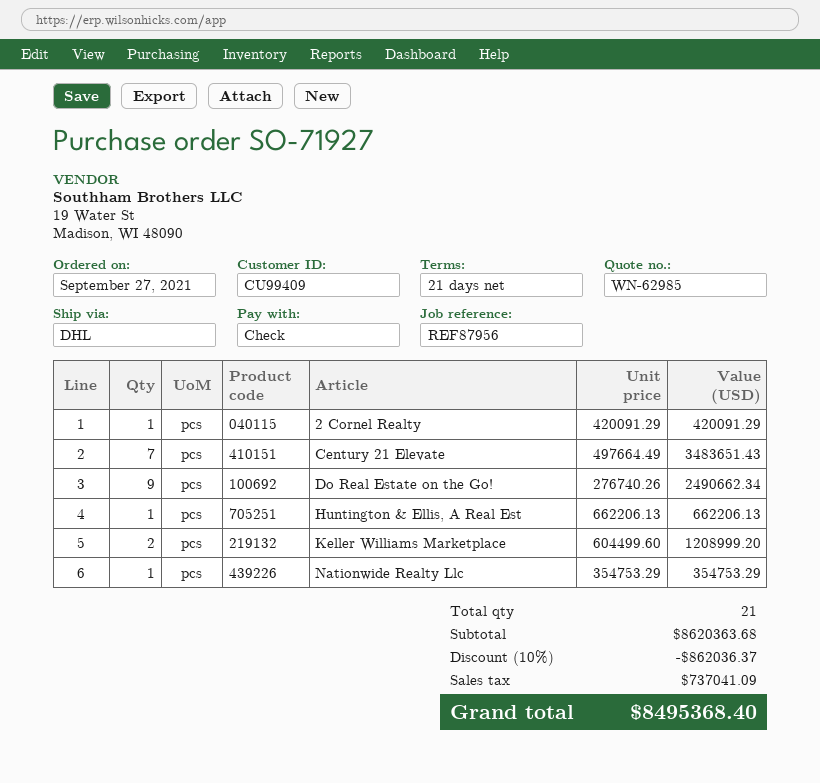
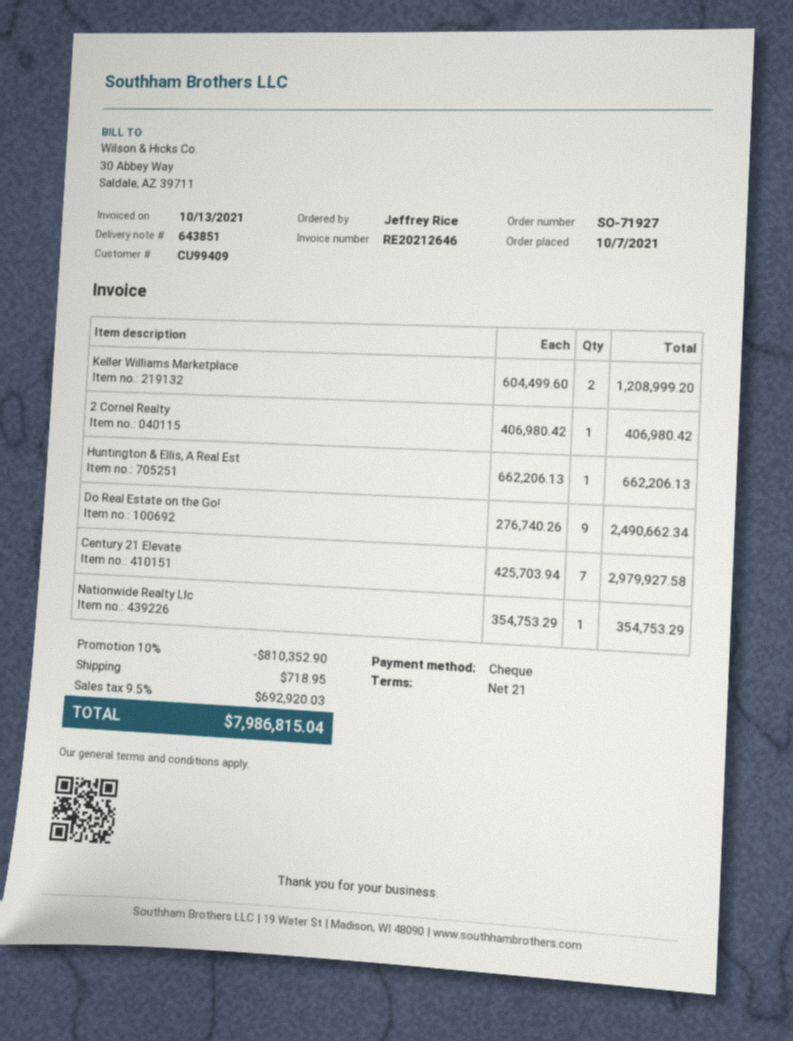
order date: 2021-09-27 -> 2021-10-07
2 Cornel Realty: 1 x 420091.29 = 420091.29 -> 1 x 406980.42 = 406980.42
Century 21 Elevate: 7 x 497664.49 = 3483651.43 -> 7 x 425703.94 = 2979927.58
discount: 10% = 862036.37 -> 10% = 810352.90
shipping: none -> 718.95
tax: 737041.09 -> 692920.03
total: 8495368.40 -> 7986815.04

